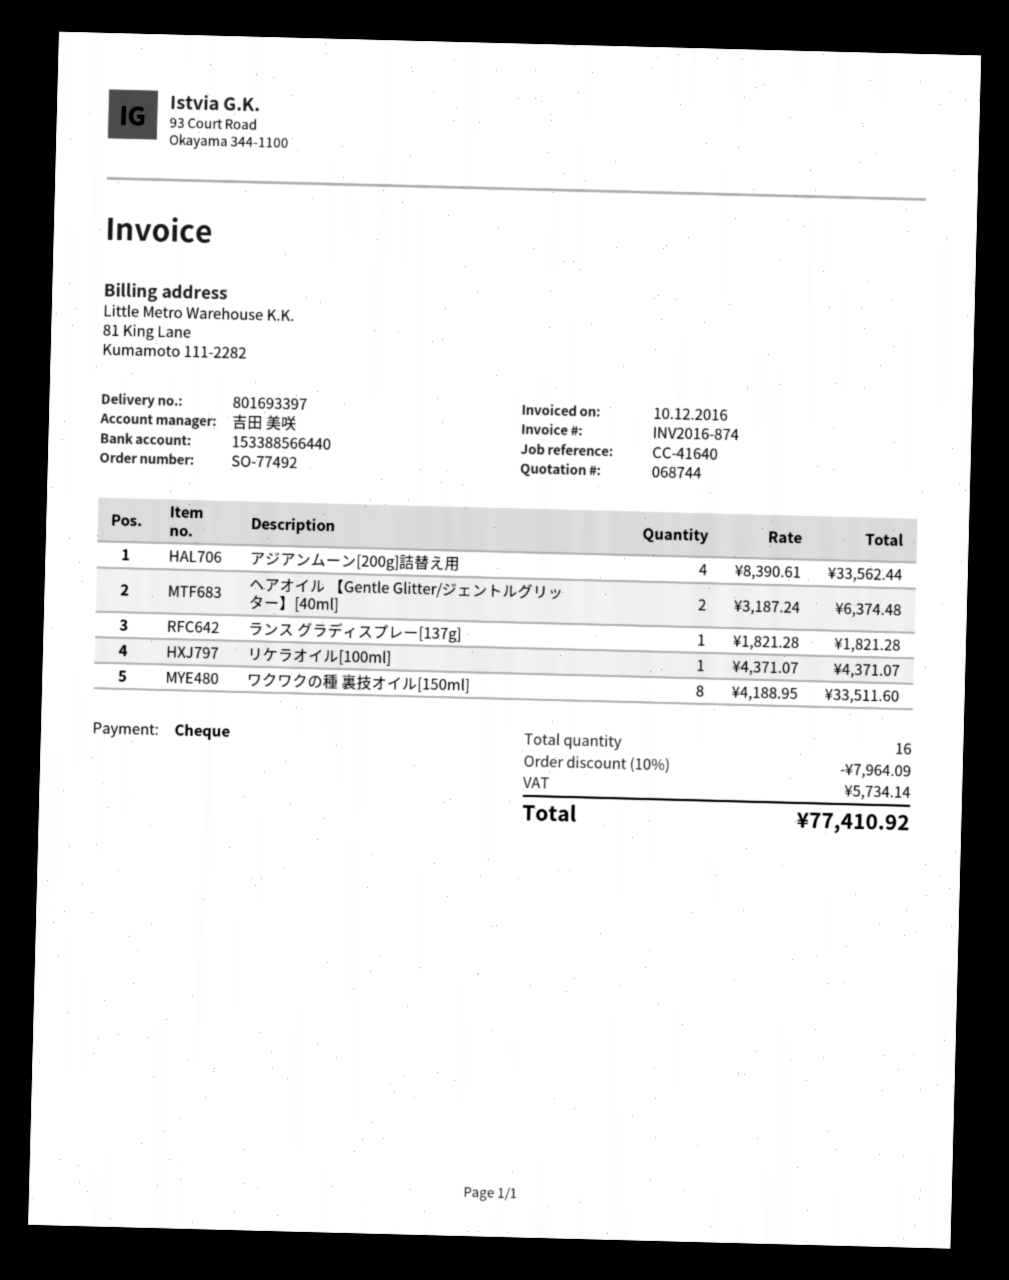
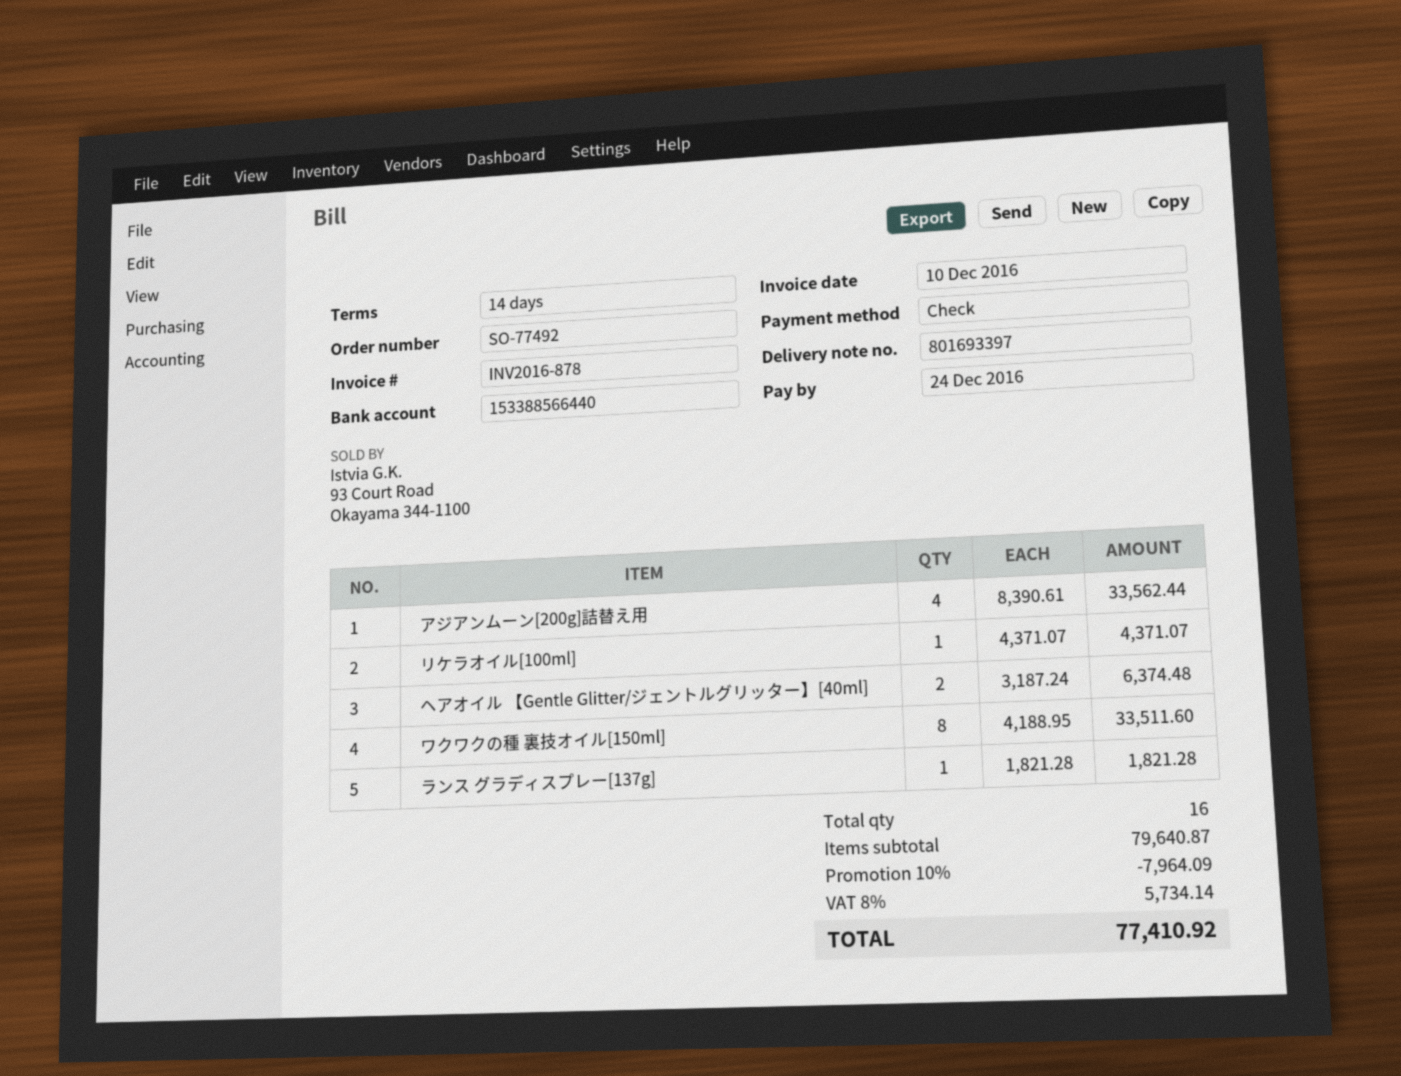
invoice number: INV2016-874 -> INV2016-878

